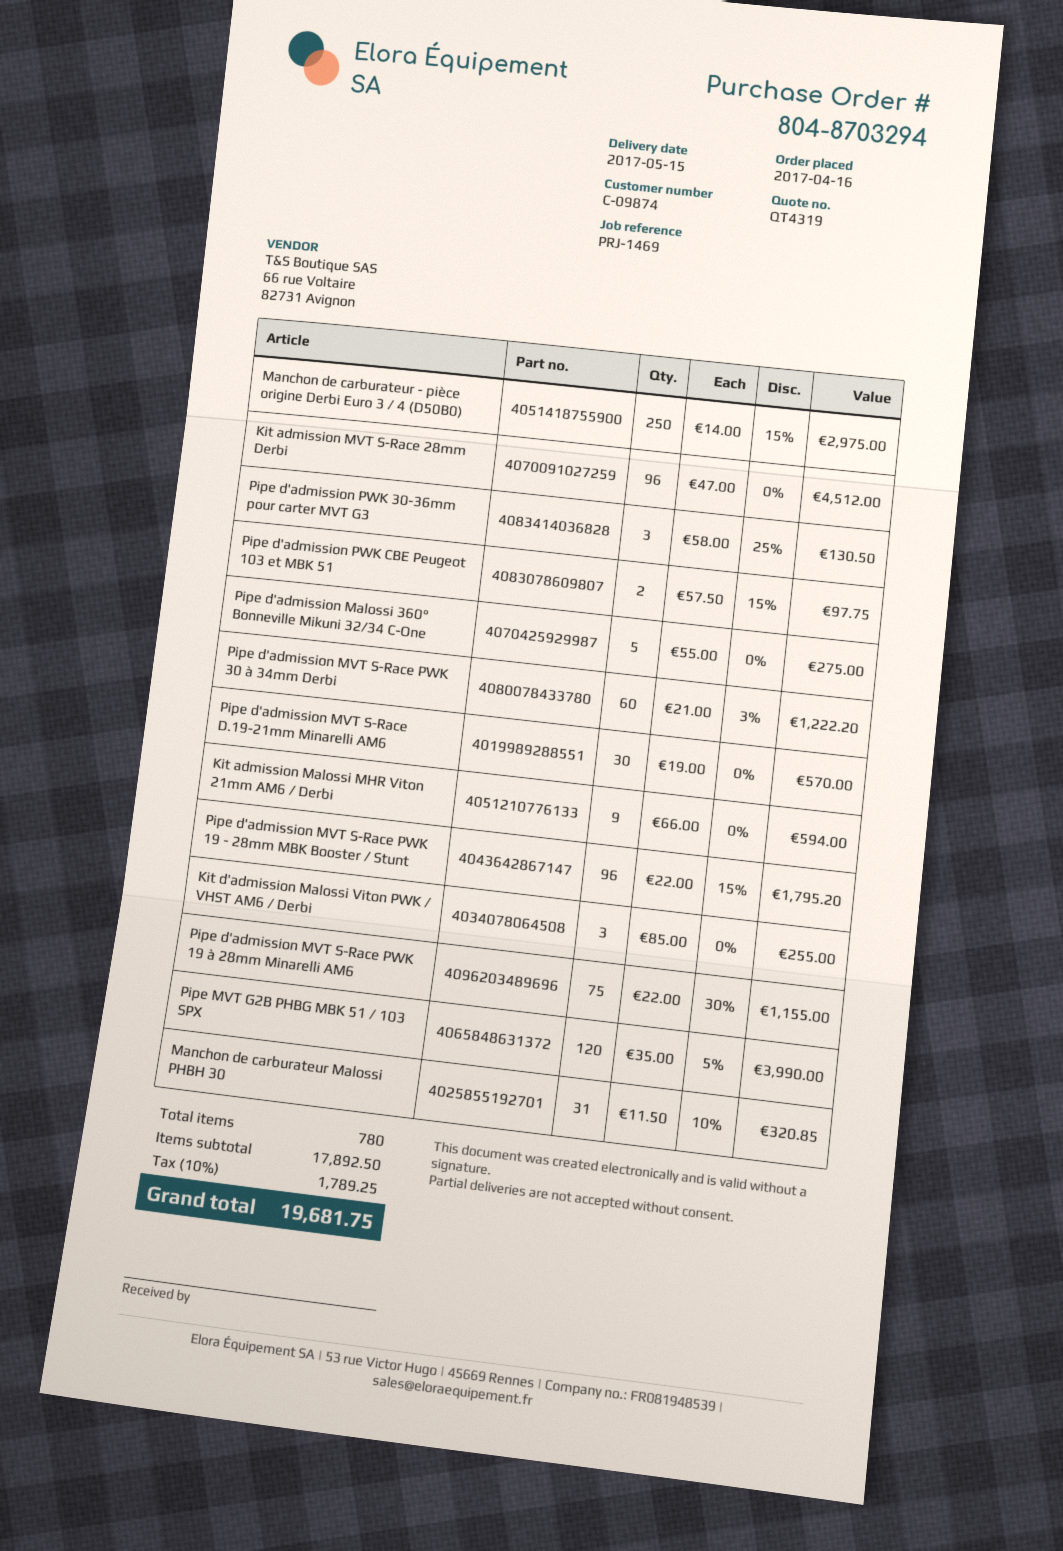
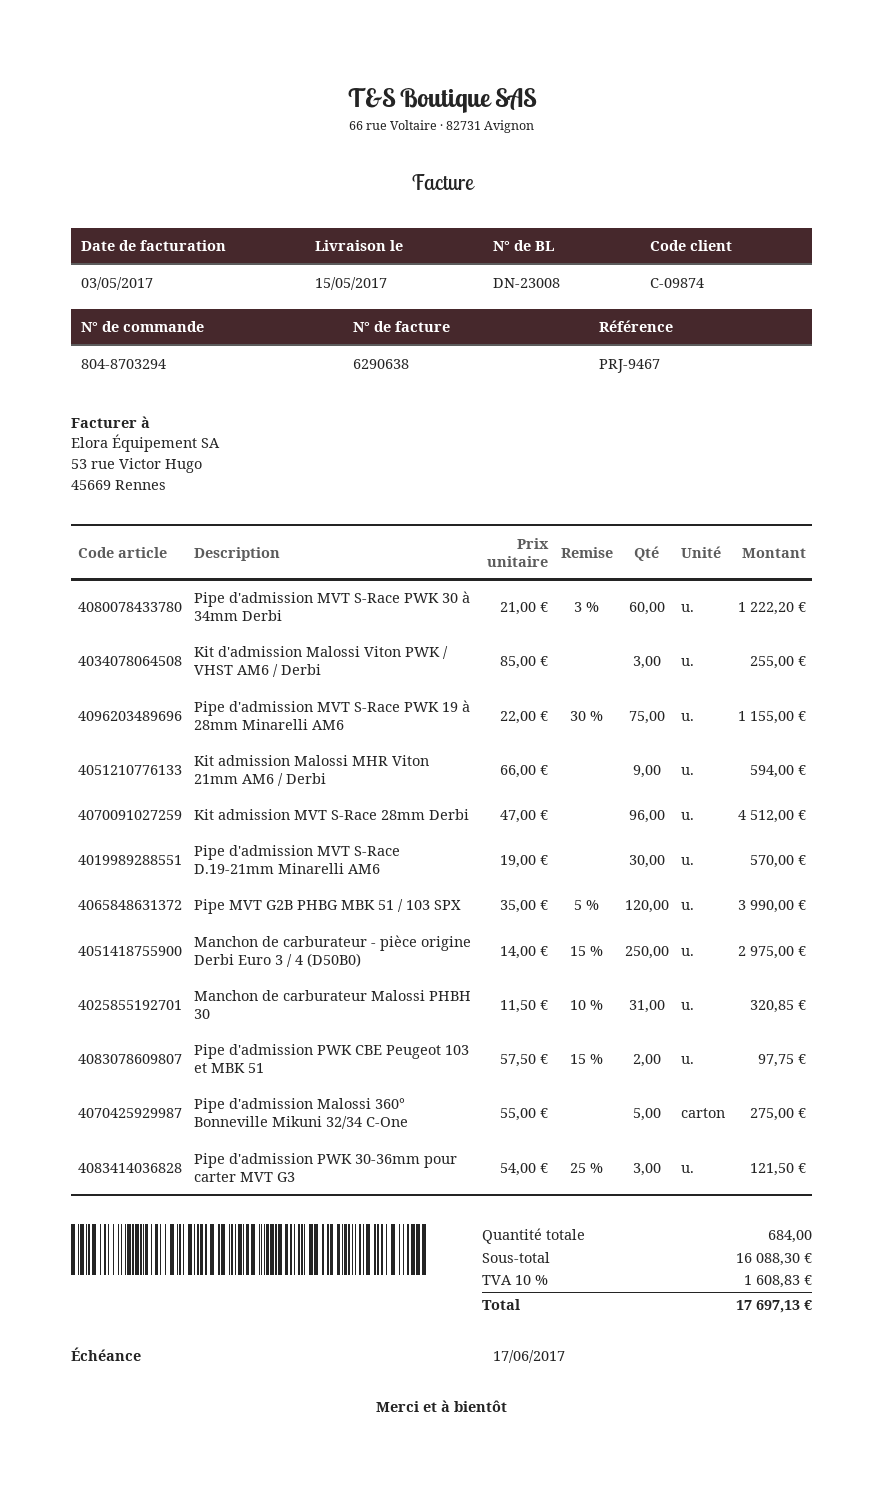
reference: PRJ-1469 -> PRJ-9467
Pipe d'admission PWK 30-36mm pour carter MVT G3: 3 x 58.00 - 25% = 130.50 -> 3 x 54.00 - 25% = 121.50
Pipe d'admission MVT S-Race PWK 19 - 28mm MBK Booster / Stunt: 96 x 22.00 - 15% = 1795.20 -> none
total quantity: 780 -> 684
subtotal: 17892.50 -> 16088.30
tax: 10% = 1789.25 -> 10% = 1608.83
total: 19681.75 -> 17697.13

